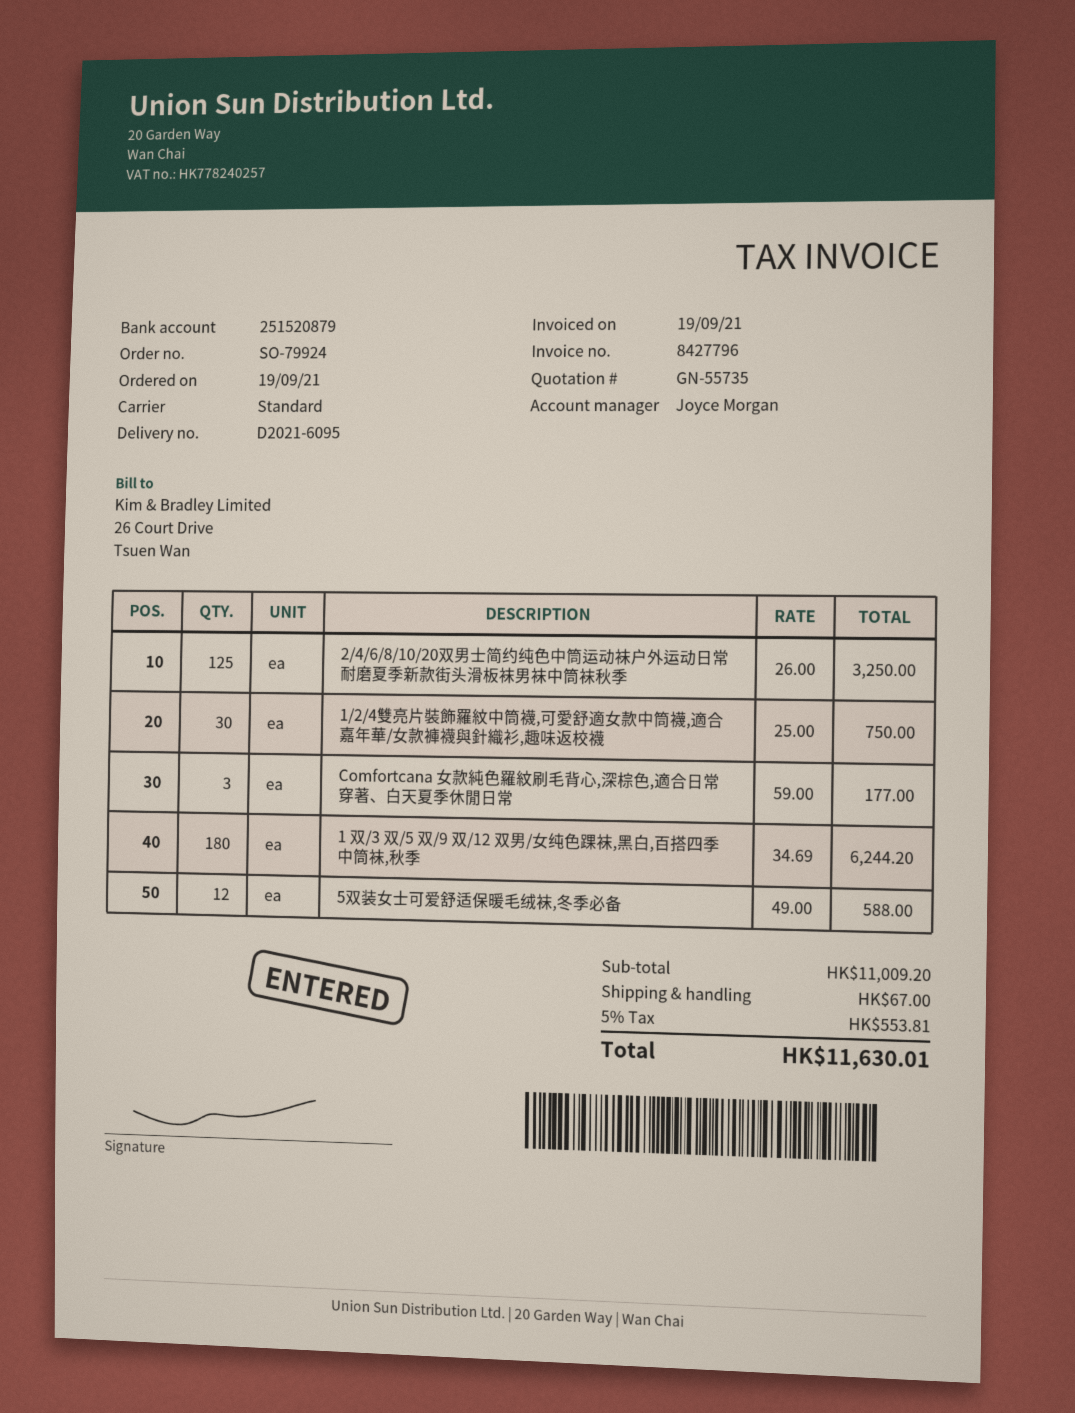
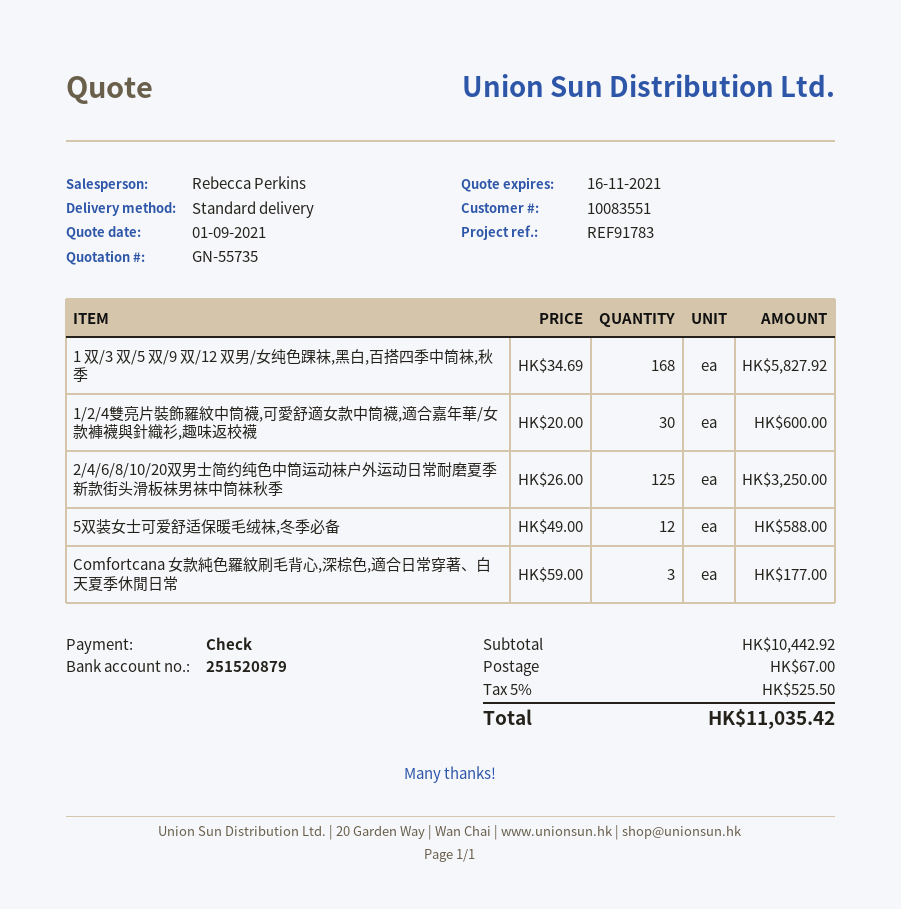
sales rep: Joyce Morgan -> Rebecca Perkins
1/2/4雙亮片裝飾羅紋中筒襪,可愛舒適女款中筒襪,適合嘉年華/女款褲襪與針織衫,趣味返校襪: 30 x 25.00 = 750.00 -> 30 x 20.00 = 600.00
1 双/3 双/5 双/9 双/12 双男/女纯色踝袜,黑白,百搭四季中筒袜,秋季: 180 x 34.69 = 6244.20 -> 168 x 34.69 = 5827.92
subtotal: 11009.20 -> 10442.92
tax: 5% = 553.81 -> 5% = 525.50
total: 11630.01 -> 11035.42

